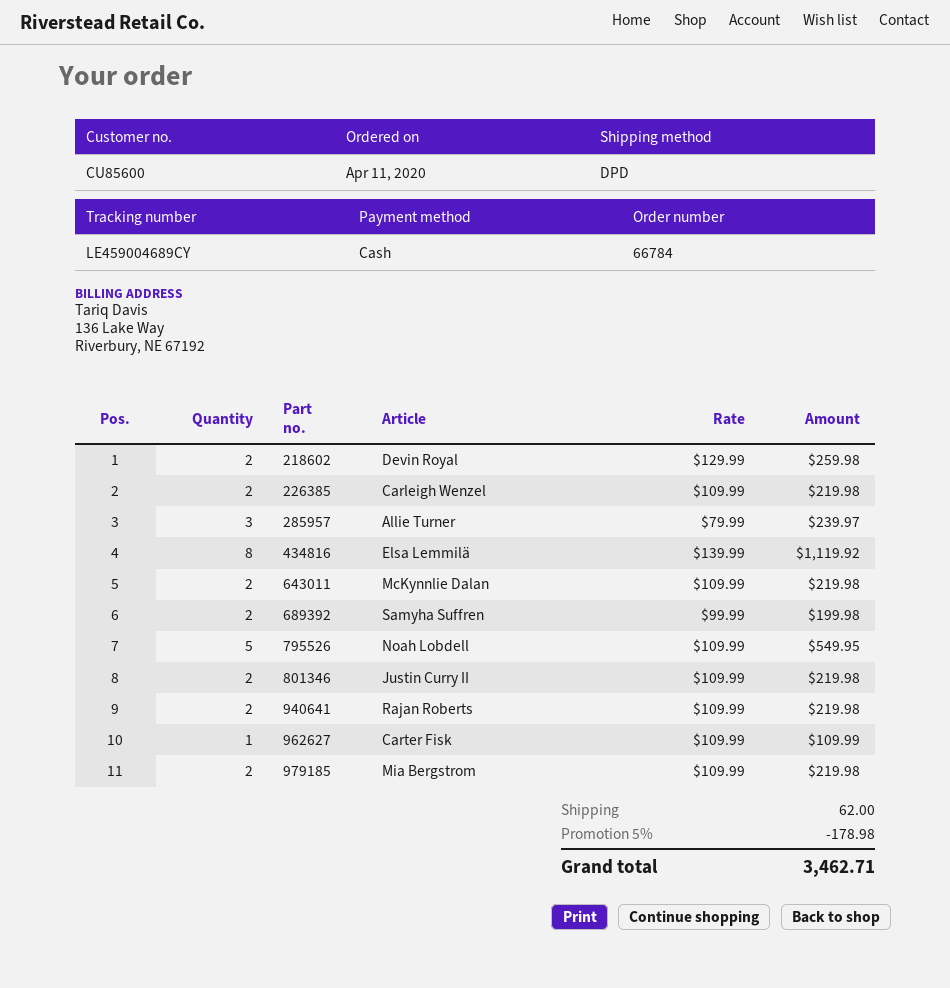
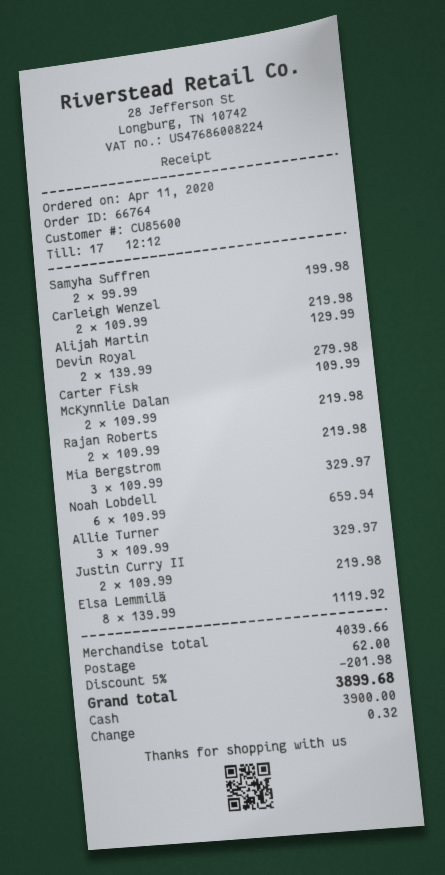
order number: 66784 -> 66764
Devin Royal: 2 x 129.99 = 259.98 -> 2 x 139.99 = 279.98
Allie Turner: 3 x 79.99 = 239.97 -> 3 x 109.99 = 329.97
Noah Lobdell: 5 x 109.99 = 549.95 -> 6 x 109.99 = 659.94
Mia Bergstrom: 2 x 109.99 = 219.98 -> 3 x 109.99 = 329.97
Alijah Martin: none -> 1 x 129.99 = 129.99
discount: 5% = 178.98 -> 5% = 201.98
total: 3462.71 -> 3899.68

